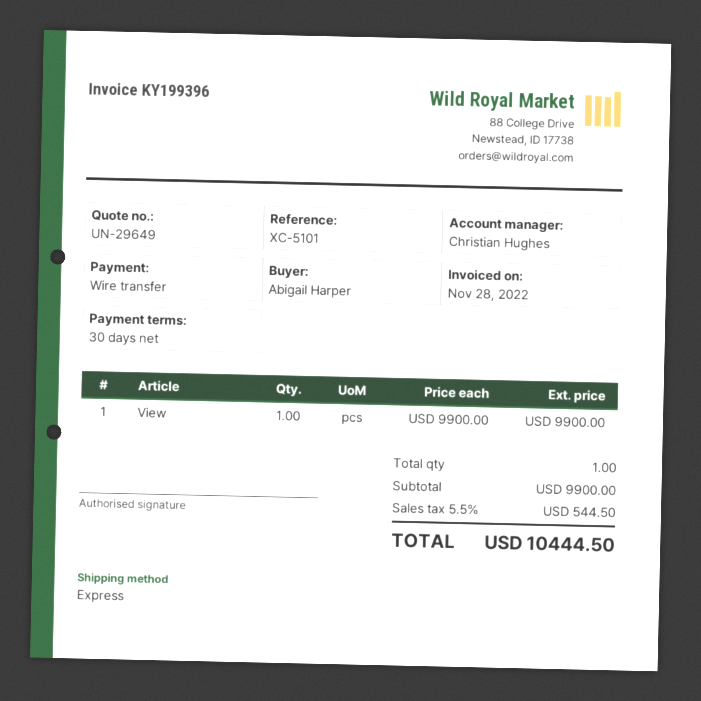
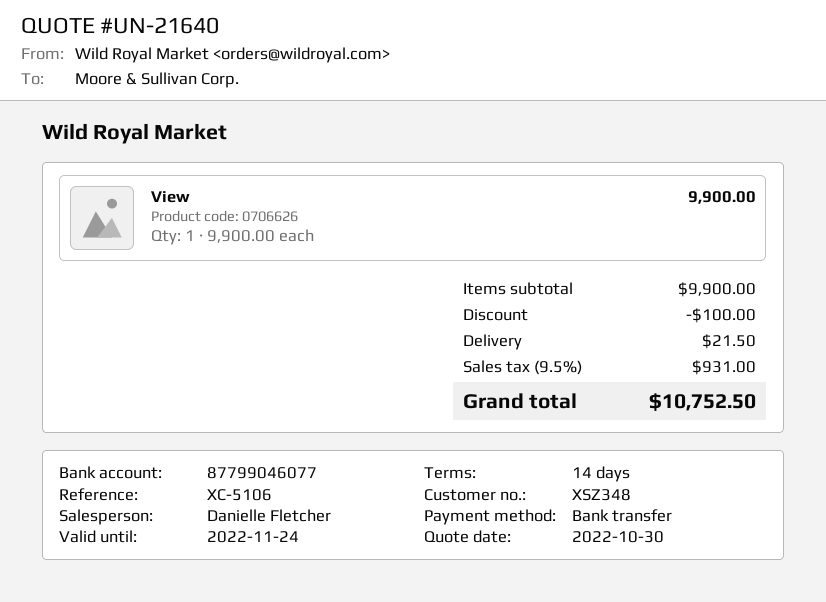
quote number: UN-29649 -> UN-21640
payment terms: 30 days -> 14 days
reference: XC-5101 -> XC-5106
sales rep: Christian Hughes -> Danielle Fletcher
discount: none -> 100.00
shipping: none -> 21.50
tax: 5.5% = 544.50 -> 9.5% = 931.00
total: 10444.50 -> 10752.50

